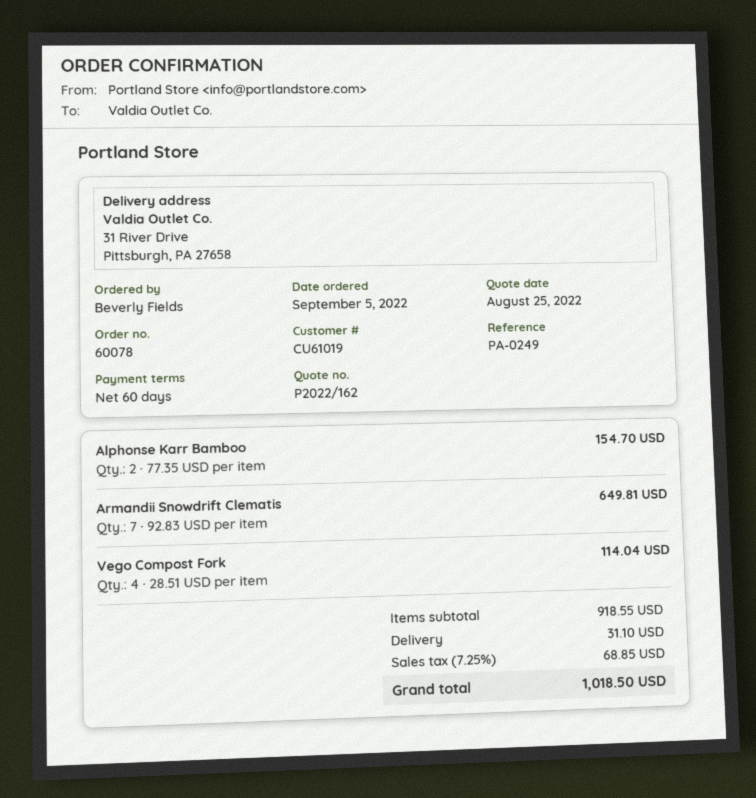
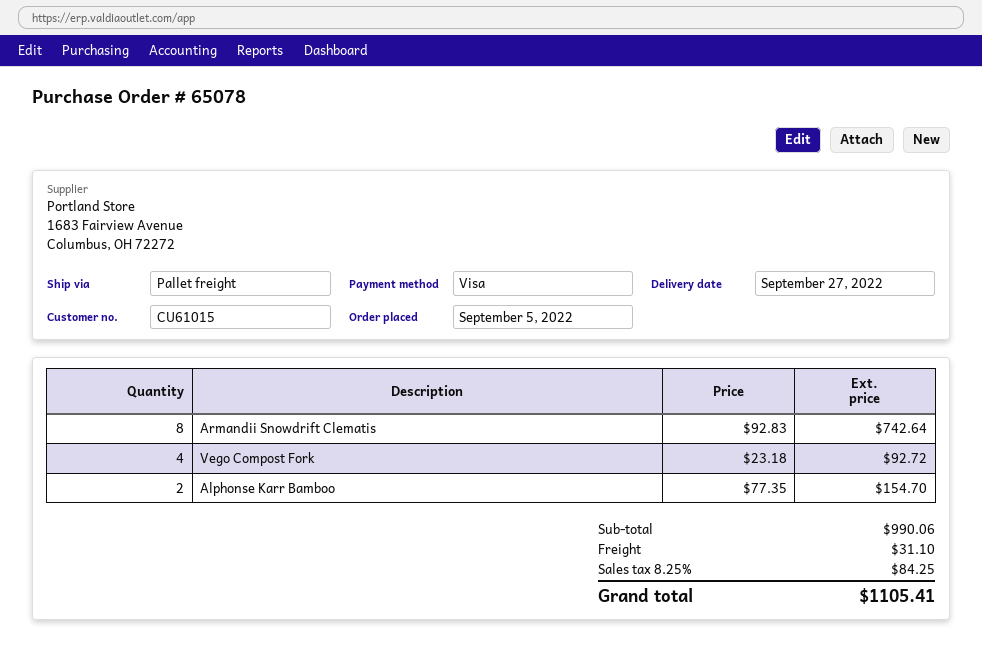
order number: 60078 -> 65078
customer number: CU61019 -> CU61015
Armandii Snowdrift Clematis: 7 x 92.83 = 649.81 -> 8 x 92.83 = 742.64
Vego Compost Fork: 4 x 28.51 = 114.04 -> 4 x 23.18 = 92.72
subtotal: 918.55 -> 990.06
tax: 7.25% = 68.85 -> 8.25% = 84.25
total: 1018.50 -> 1105.41

